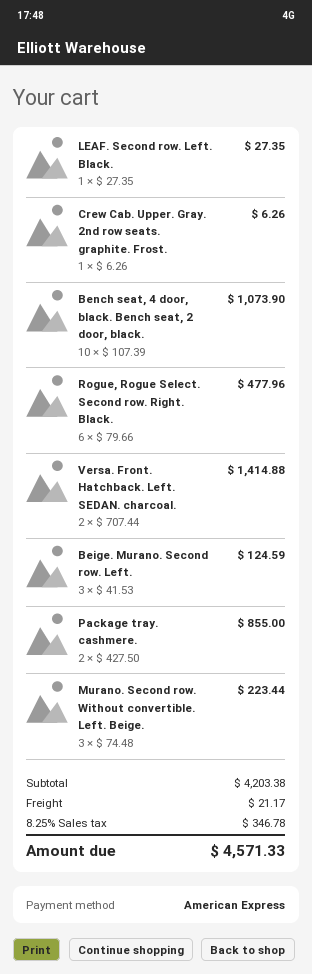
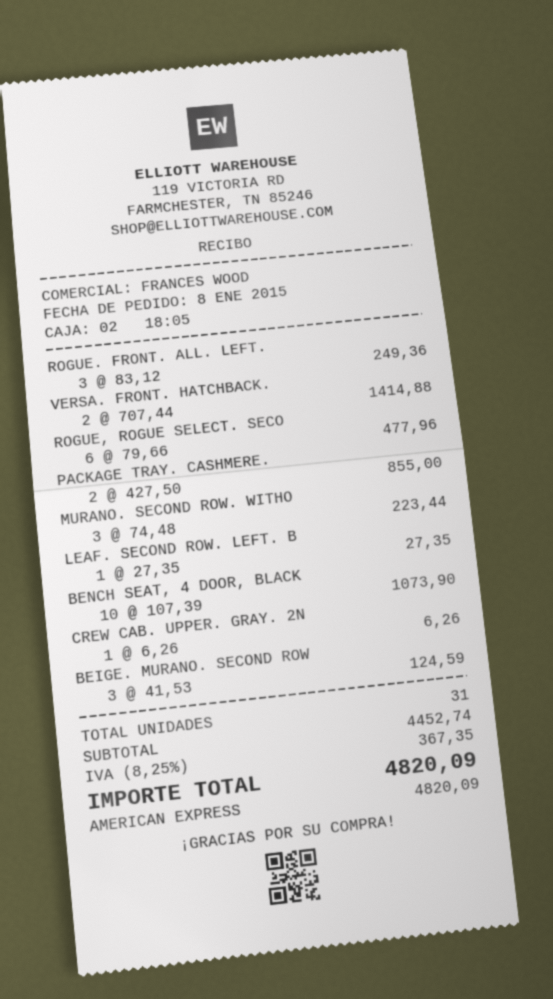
ROGUE. FRONT. ALL. LEFT.: none -> 3 x 83.12 = 249.36
subtotal: 4203.38 -> 4452.74
shipping: 21.17 -> none
tax: 8.25% = 346.78 -> 8.25% = 367.35
total: 4571.33 -> 4820.09

